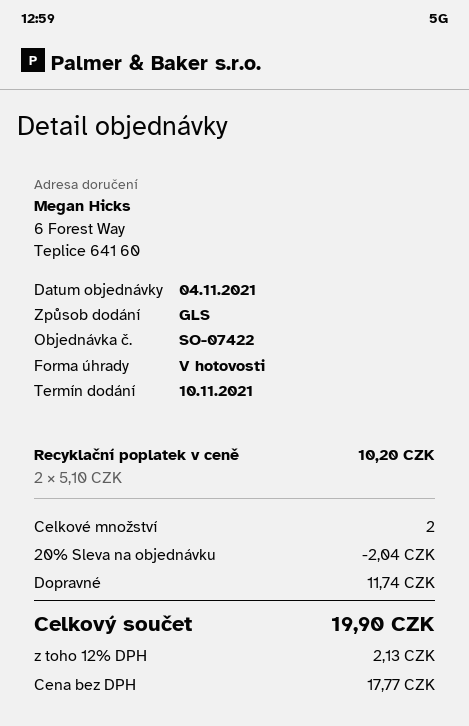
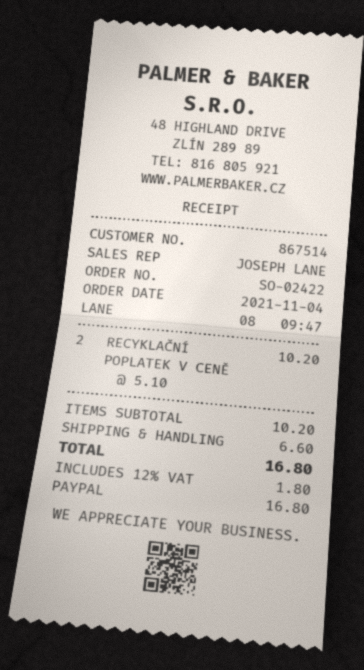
order number: SO-07422 -> SO-02422
payment method: cash -> PayPal
discount: 20% = 2.04 -> none
shipping: 11.74 -> 6.60
tax: 12% = 2.13 -> 12% = 1.80
total: 19.90 -> 16.80

